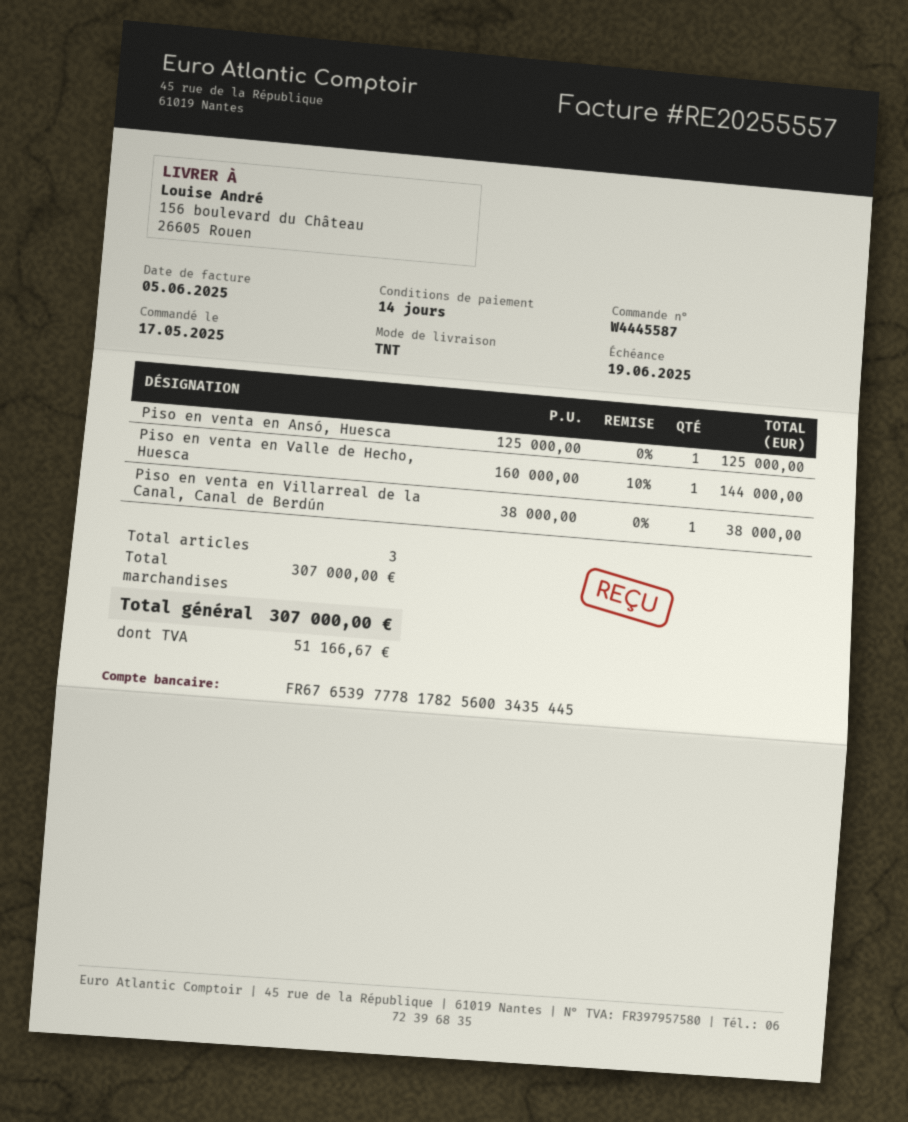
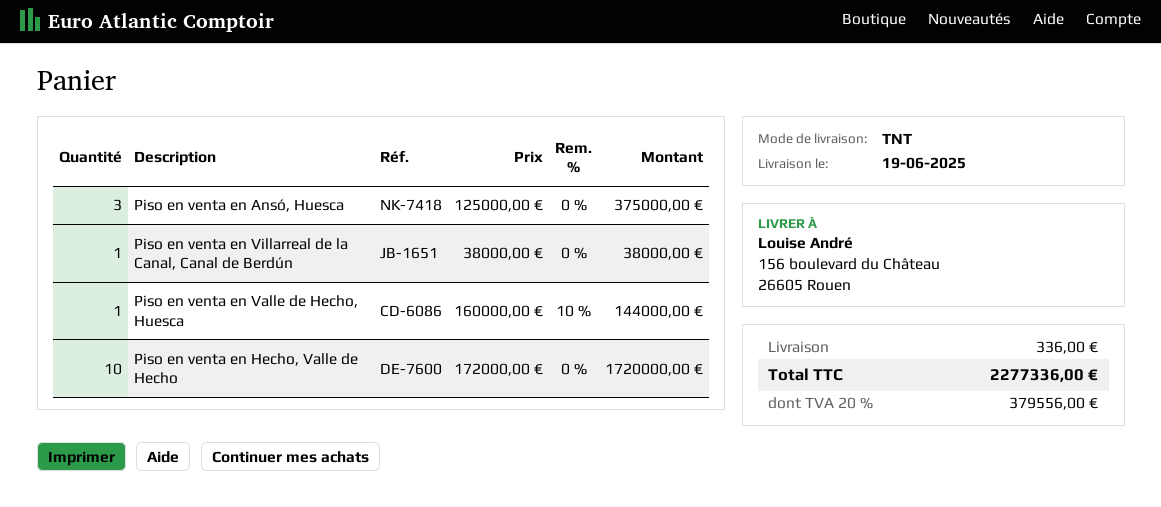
Piso en venta en Ansó, Huesca: 1 x 125000.00 = 125000.00 -> 3 x 125000.00 = 375000.00
Piso en venta en Hecho, Valle de Hecho: none -> 10 x 172000.00 = 1720000.00
shipping: none -> 336.00
tax: 51166.67 -> 379556.00
total: 307000.00 -> 2277336.00

